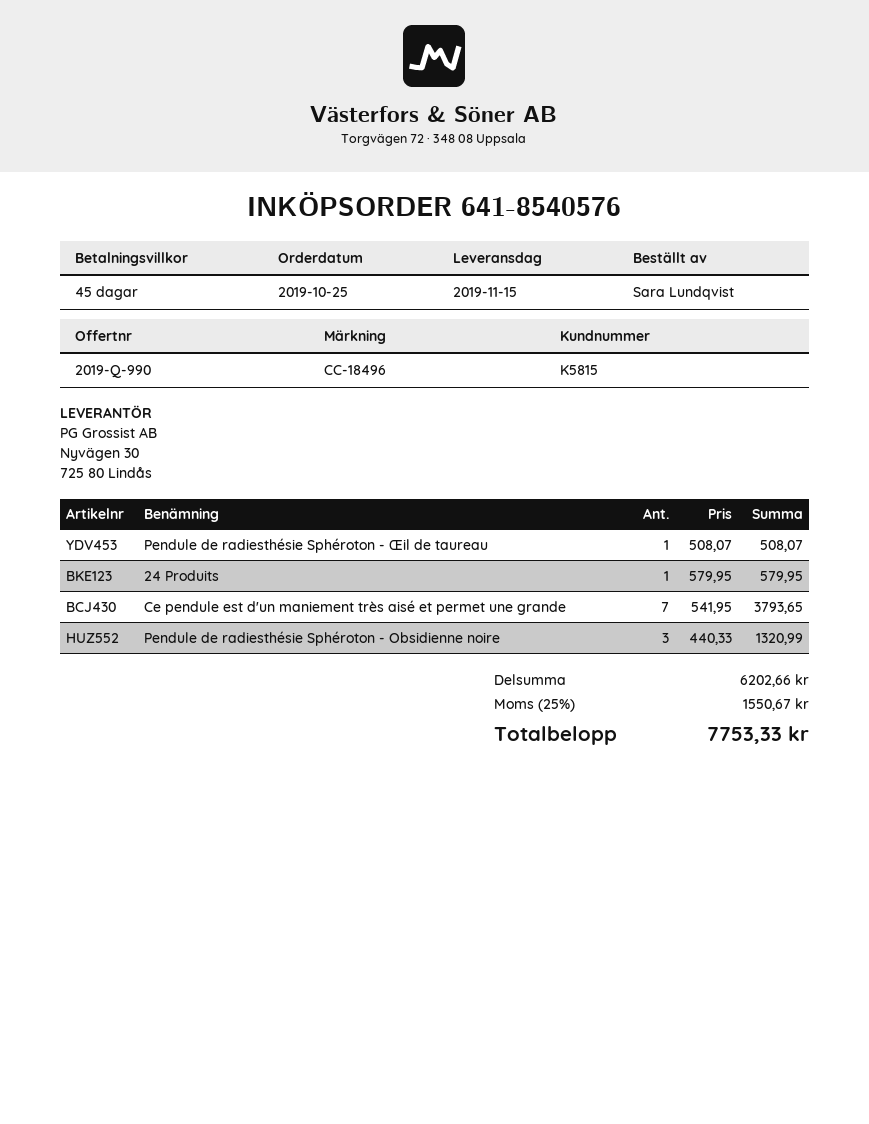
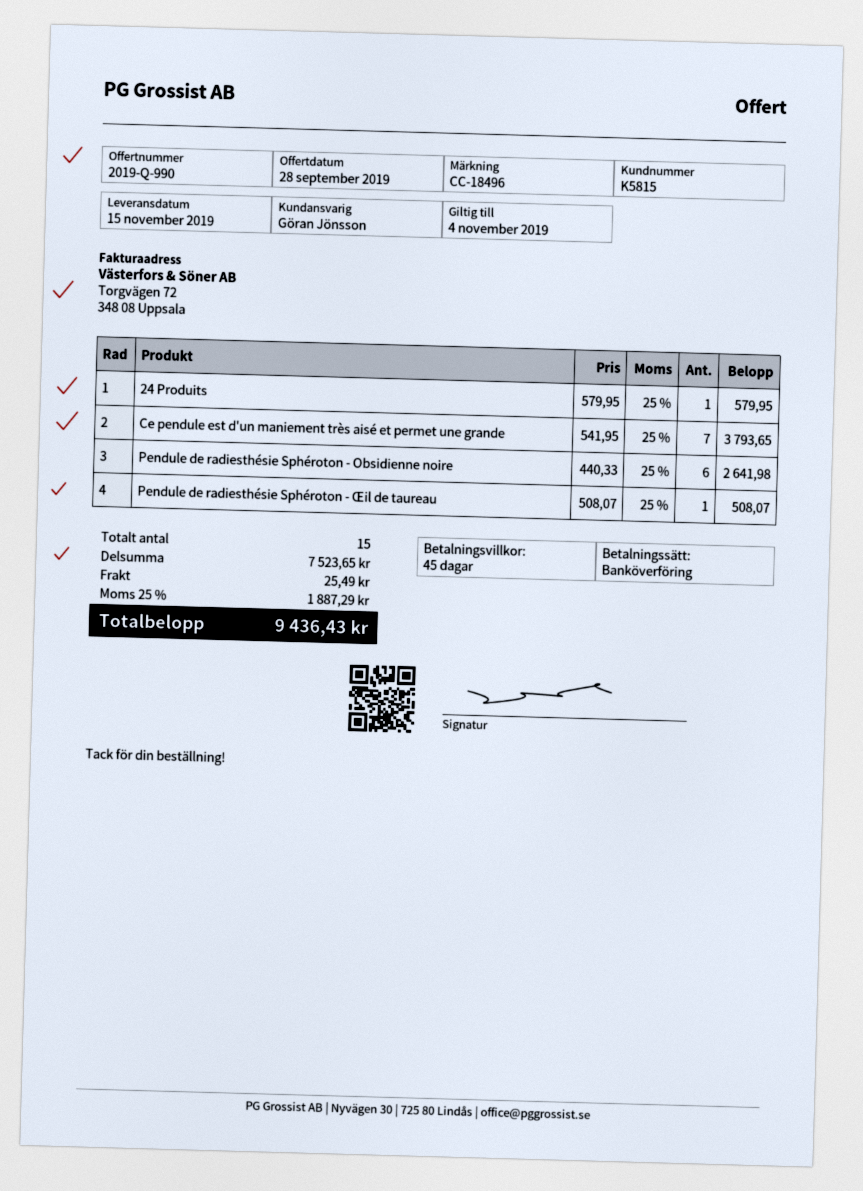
Pendule de radiesthésie Sphéroton - Obsidienne noire: 3 x 440.33 = 1320.99 -> 6 x 440.33 = 2641.98
subtotal: 6202.66 -> 7523.65
shipping: none -> 25.49
tax: 25% = 1550.67 -> 25% = 1887.29
total: 7753.33 -> 9436.43

